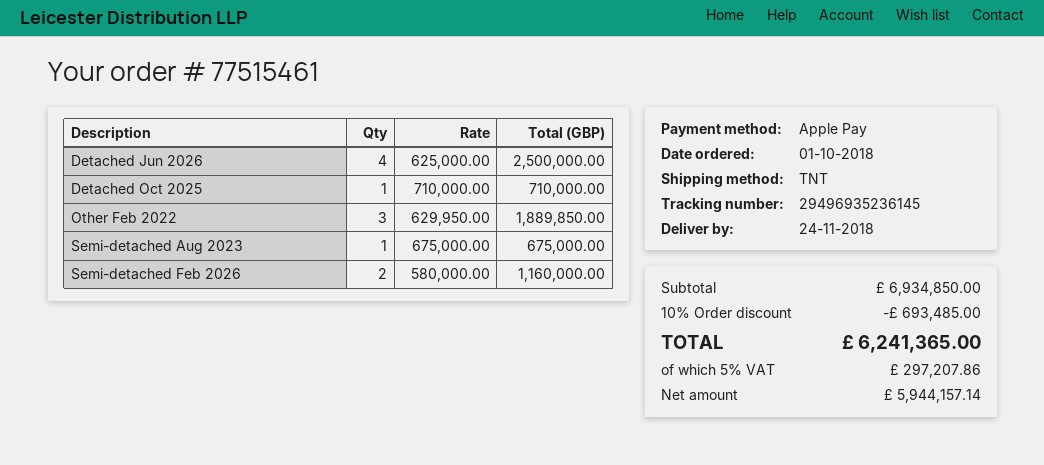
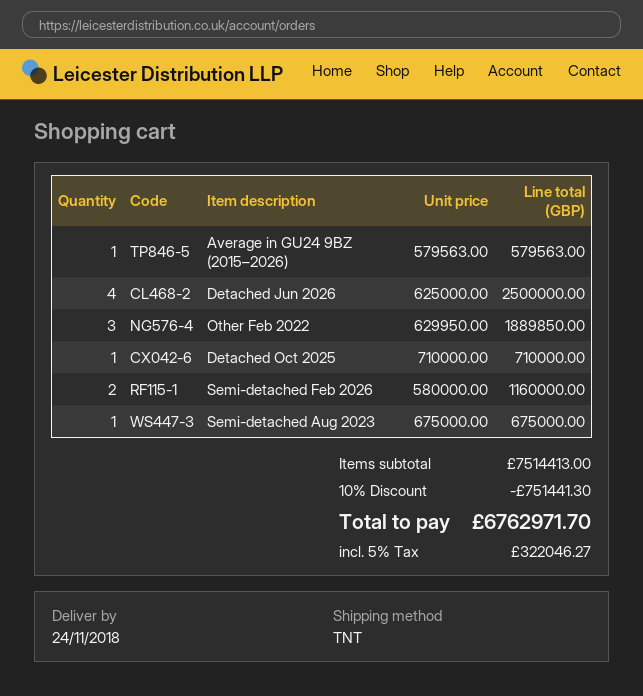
Average in GU24 9BZ (2015–2026): none -> 1 x 579563.00 = 579563.00
subtotal: 6934850.00 -> 7514413.00
discount: 10% = 693485.00 -> 10% = 751441.30
tax: 5% = 297207.86 -> 5% = 322046.27
total: 6241365.00 -> 6762971.70

